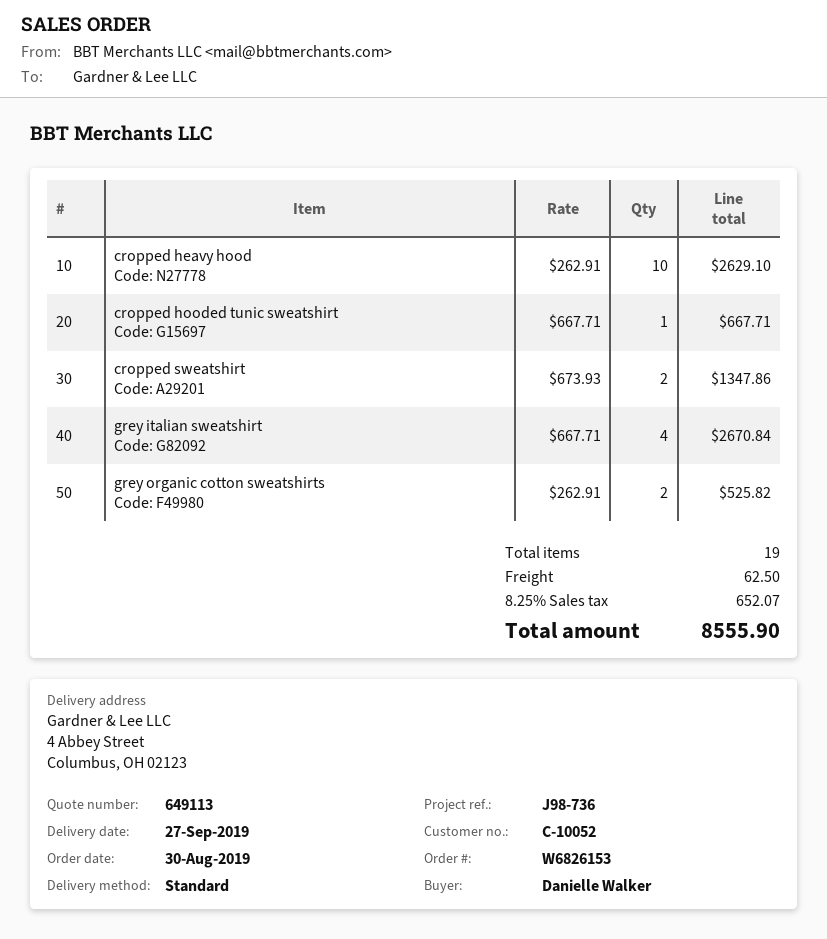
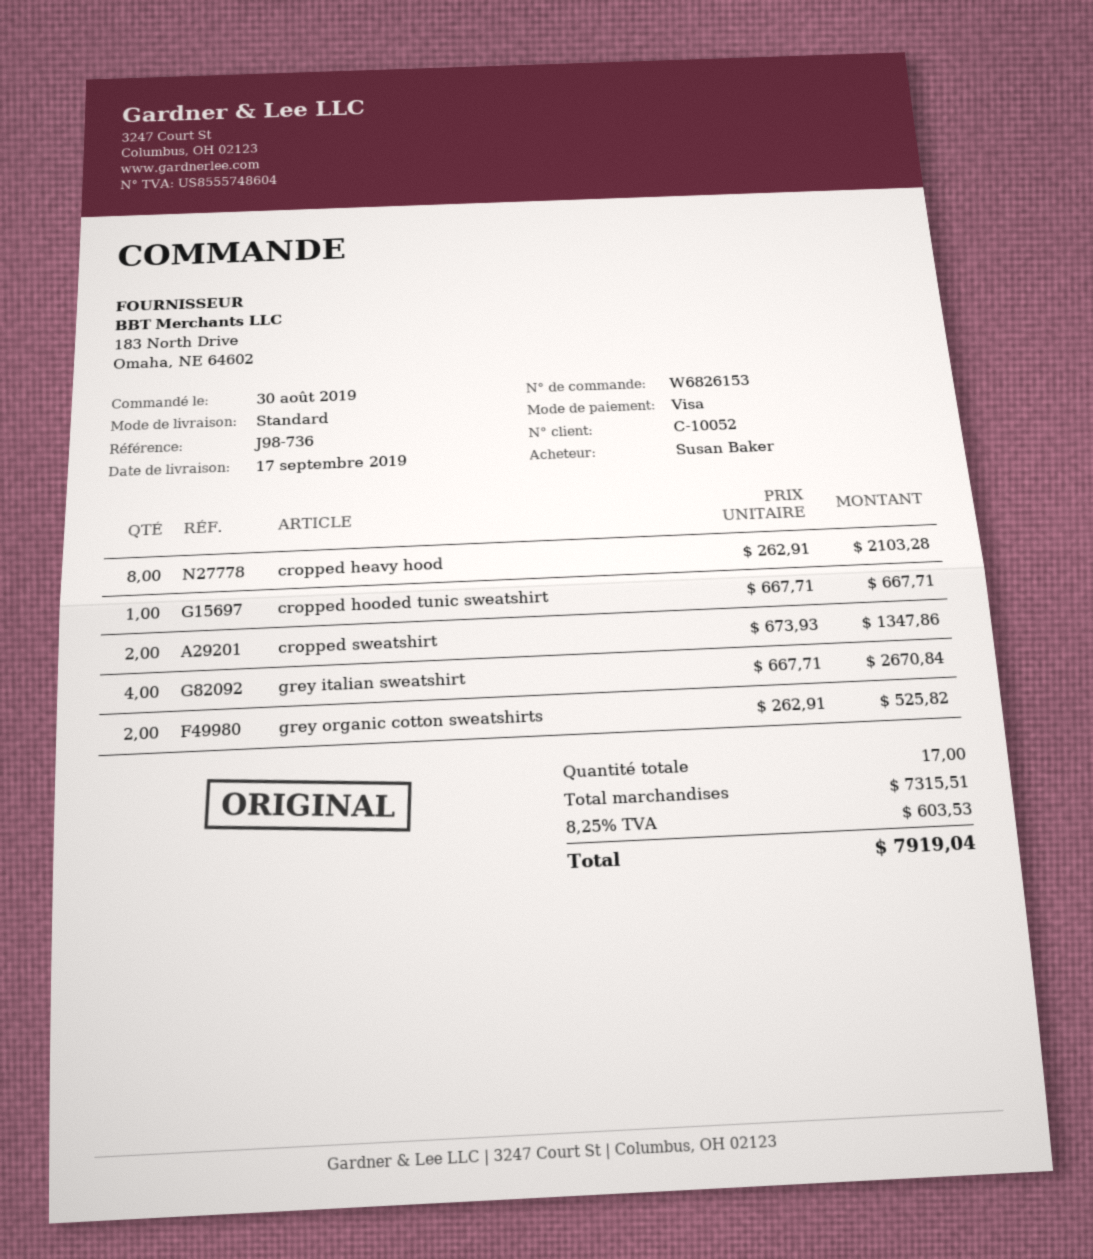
delivery date: 2019-09-27 -> 2019-09-17
ordered by: Danielle Walker -> Susan Baker
cropped heavy hood: 10 x 262.91 = 2629.10 -> 8 x 262.91 = 2103.28
total quantity: 19 -> 17
shipping: 62.50 -> none
tax: 8.25% = 652.07 -> 8.25% = 603.53
total: 8555.90 -> 7919.04

